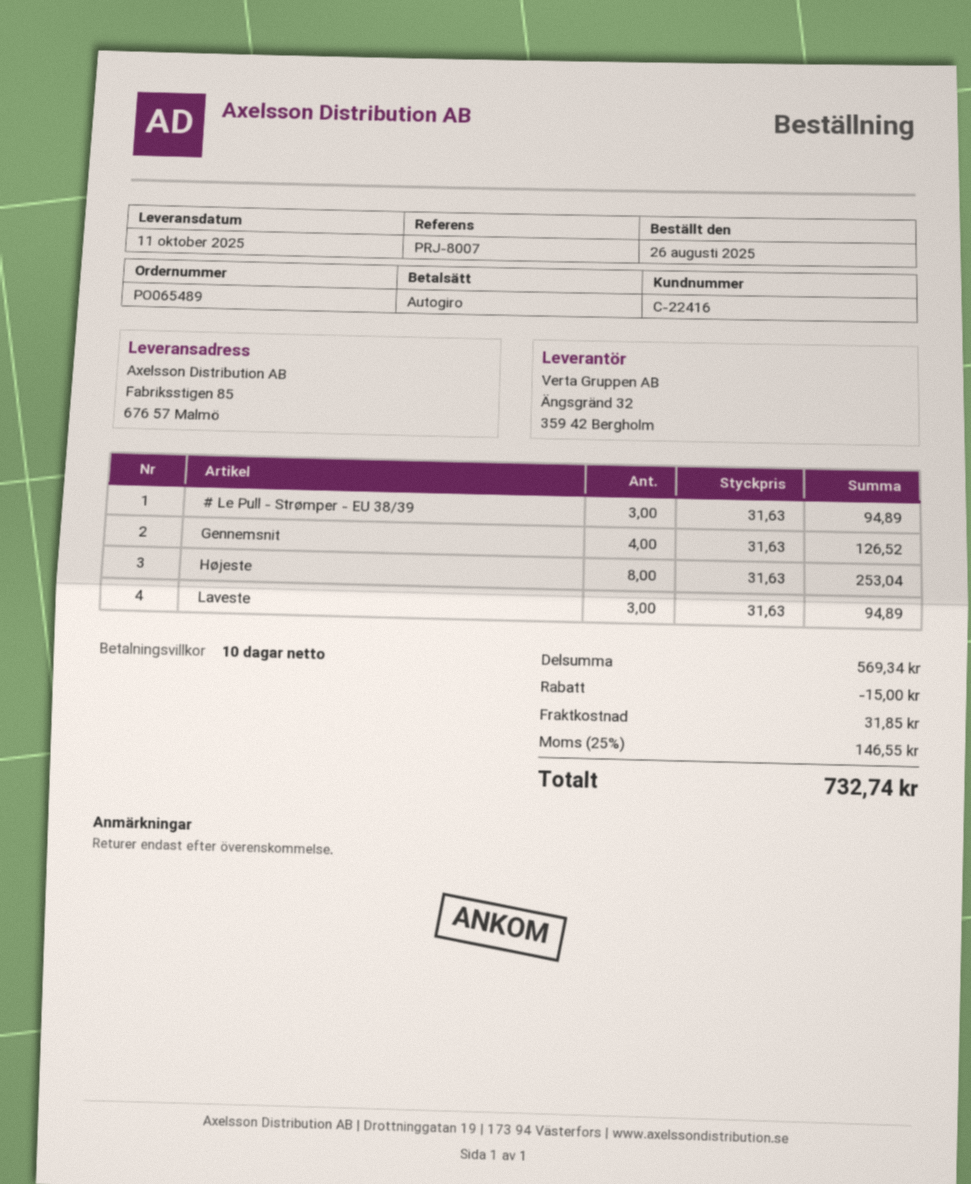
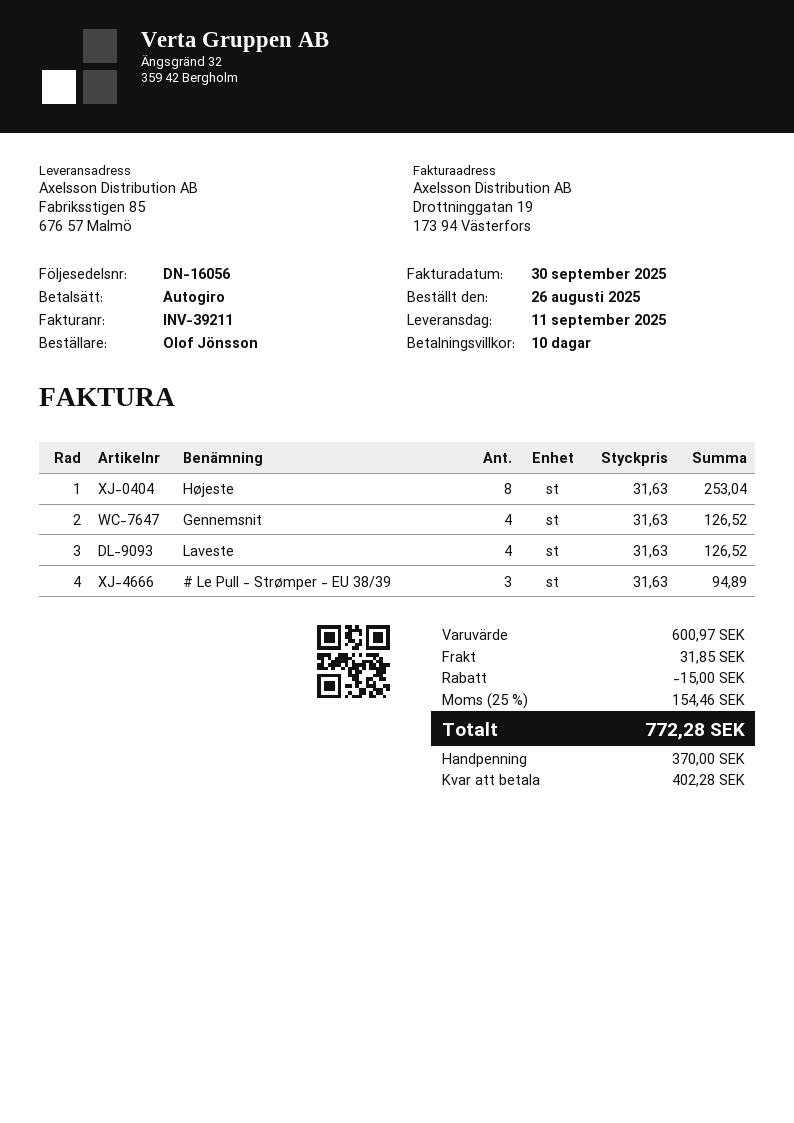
delivery date: 2025-10-11 -> 2025-09-11
Laveste: 3 x 31.63 = 94.89 -> 4 x 31.63 = 126.52
subtotal: 569.34 -> 600.97
tax: 25% = 146.55 -> 25% = 154.46
total: 732.74 -> 772.28

